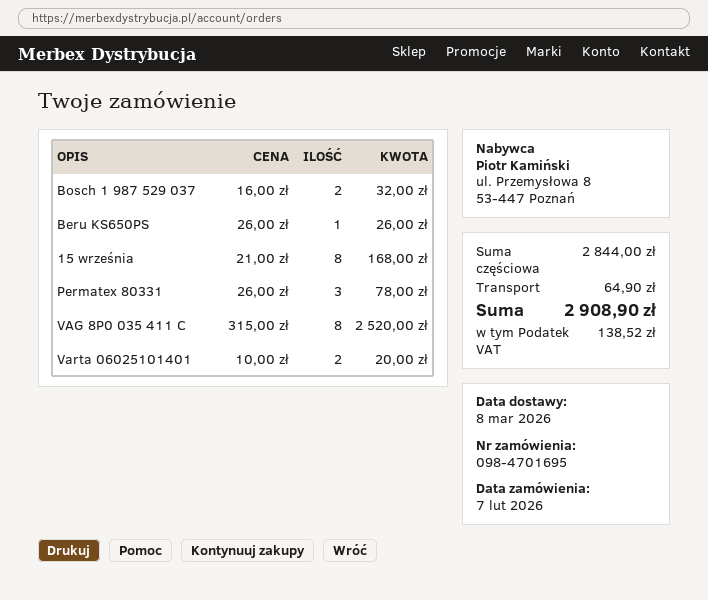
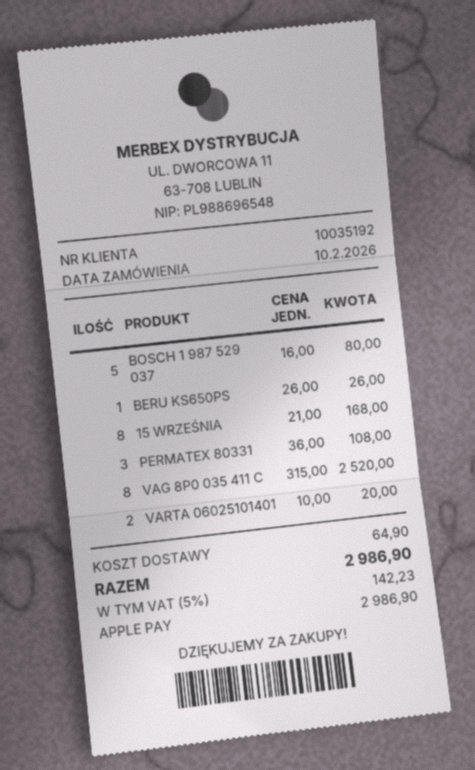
order date: 2026-02-07 -> 2026-02-10
Bosch 1 987 529 037: 2 x 16.00 = 32.00 -> 5 x 16.00 = 80.00
Permatex 80331: 3 x 26.00 = 78.00 -> 3 x 36.00 = 108.00
tax: 138.52 -> 142.23
total: 2908.90 -> 2986.90

